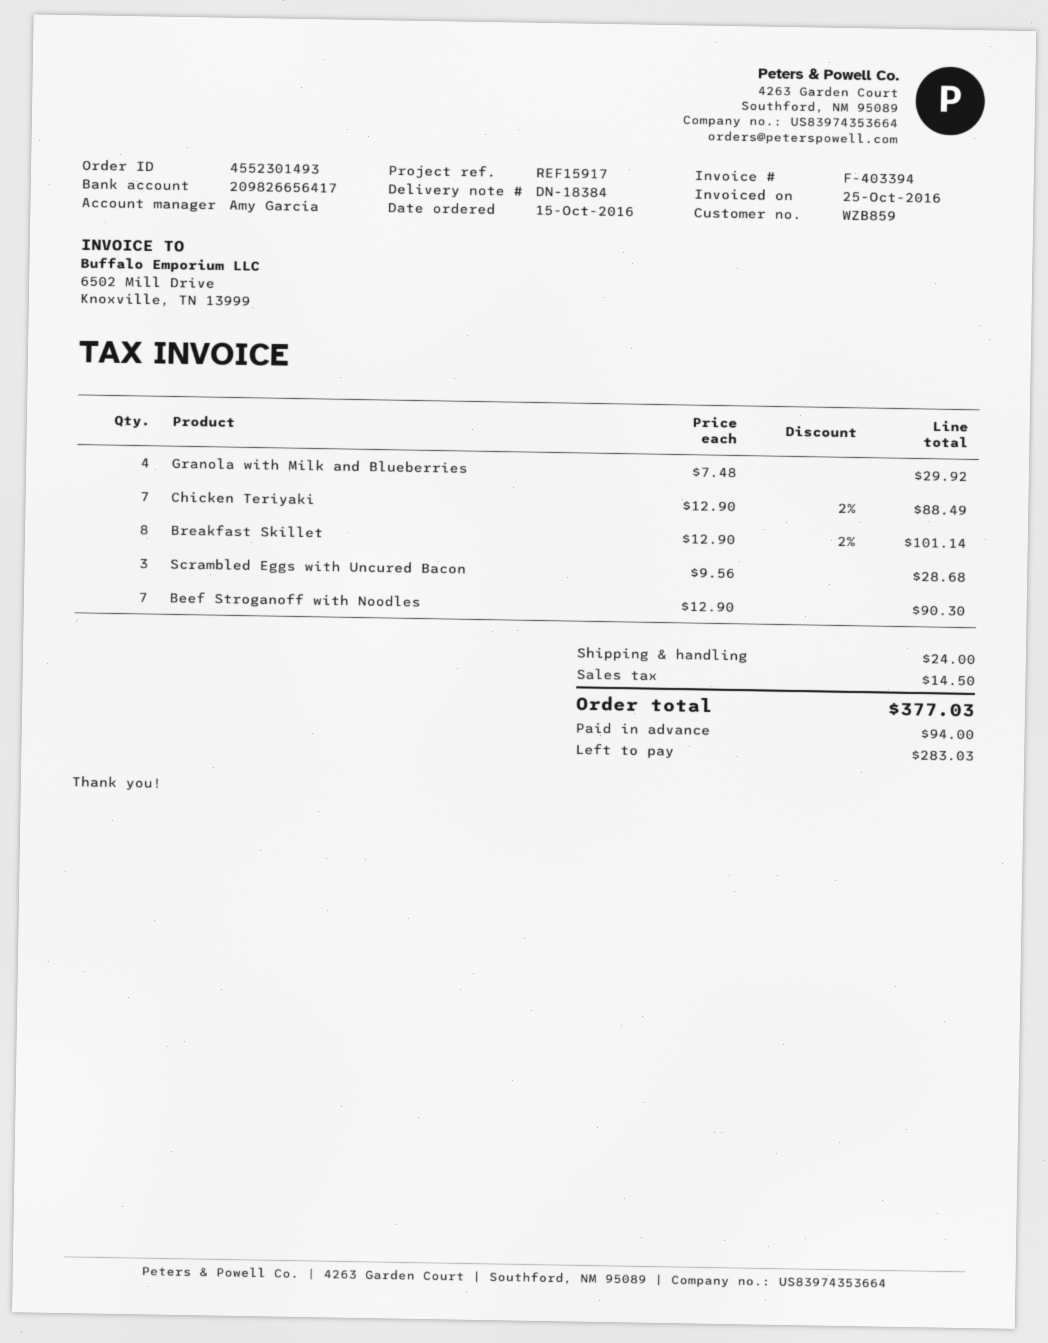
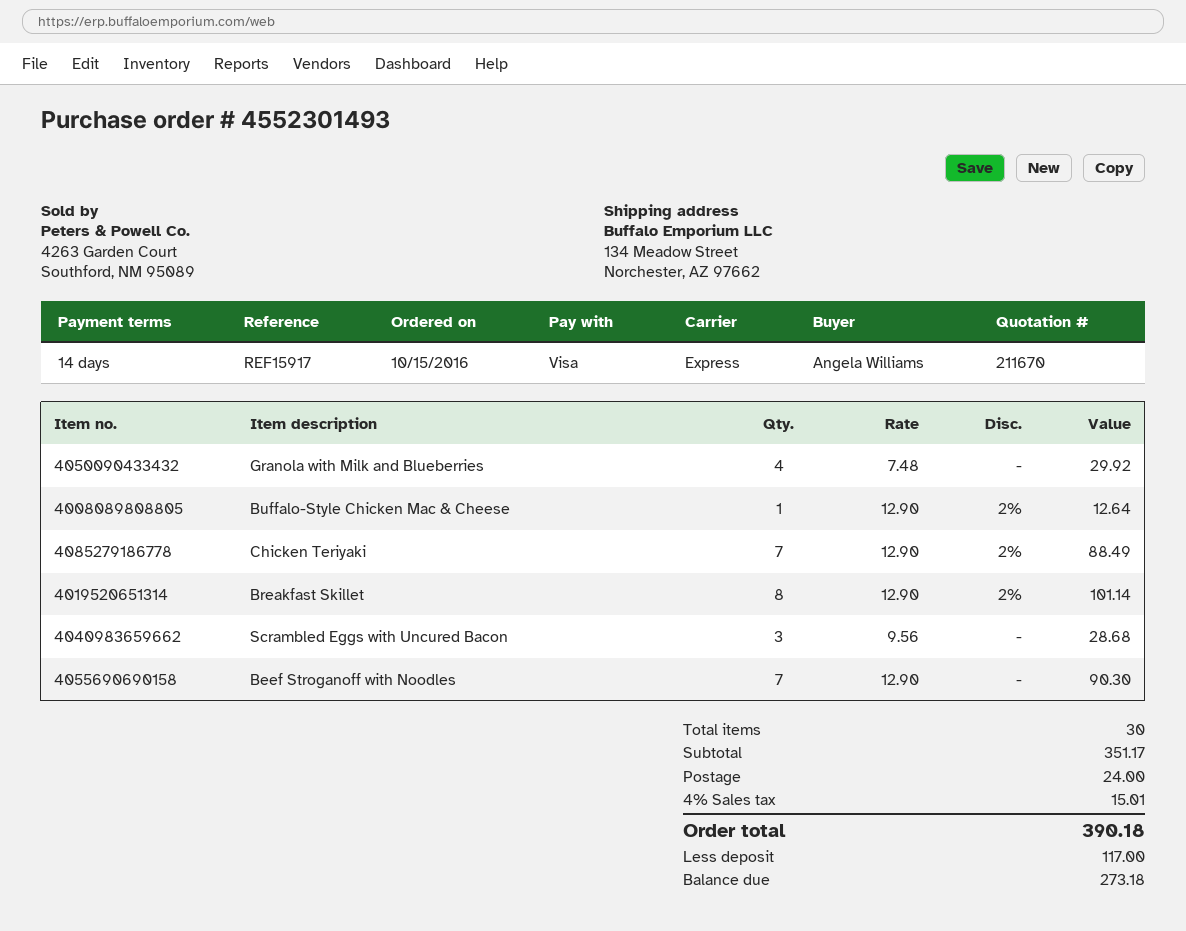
Buffalo-Style Chicken Mac & Cheese: none -> 1 x 12.90 - 2% = 12.64
tax: 14.50 -> 15.01
total: 377.03 -> 390.18
deposit: 94.00 -> 117.00
balance: 283.03 -> 273.18

